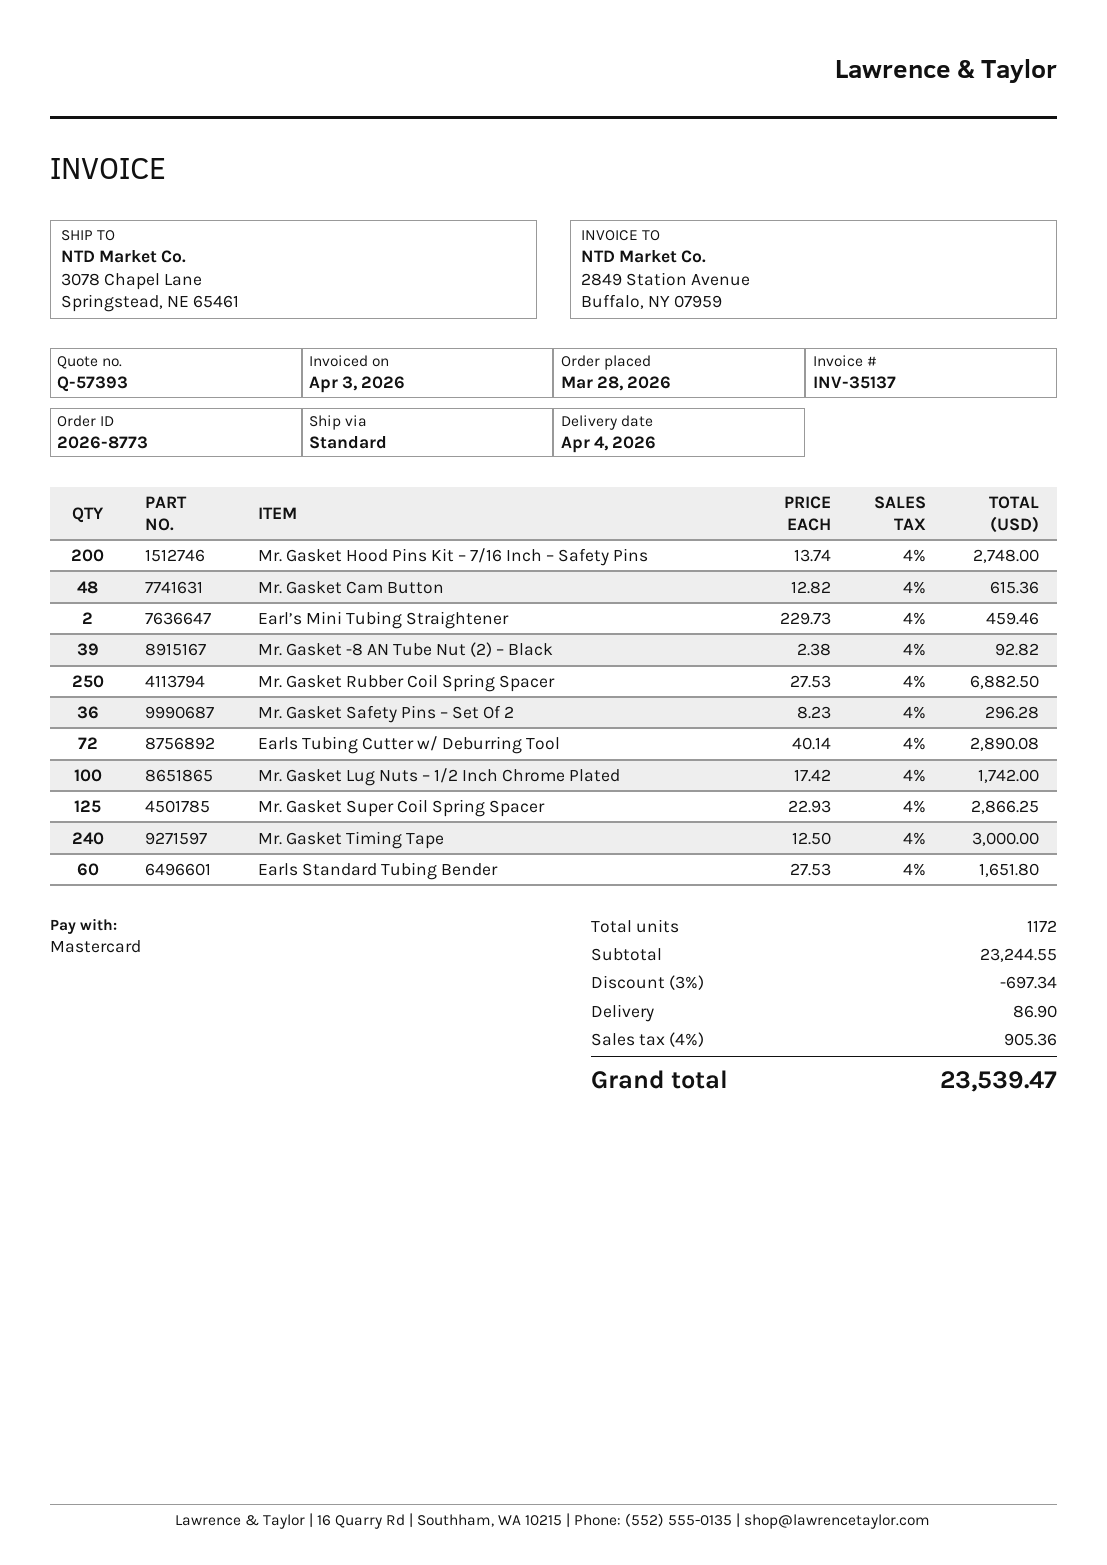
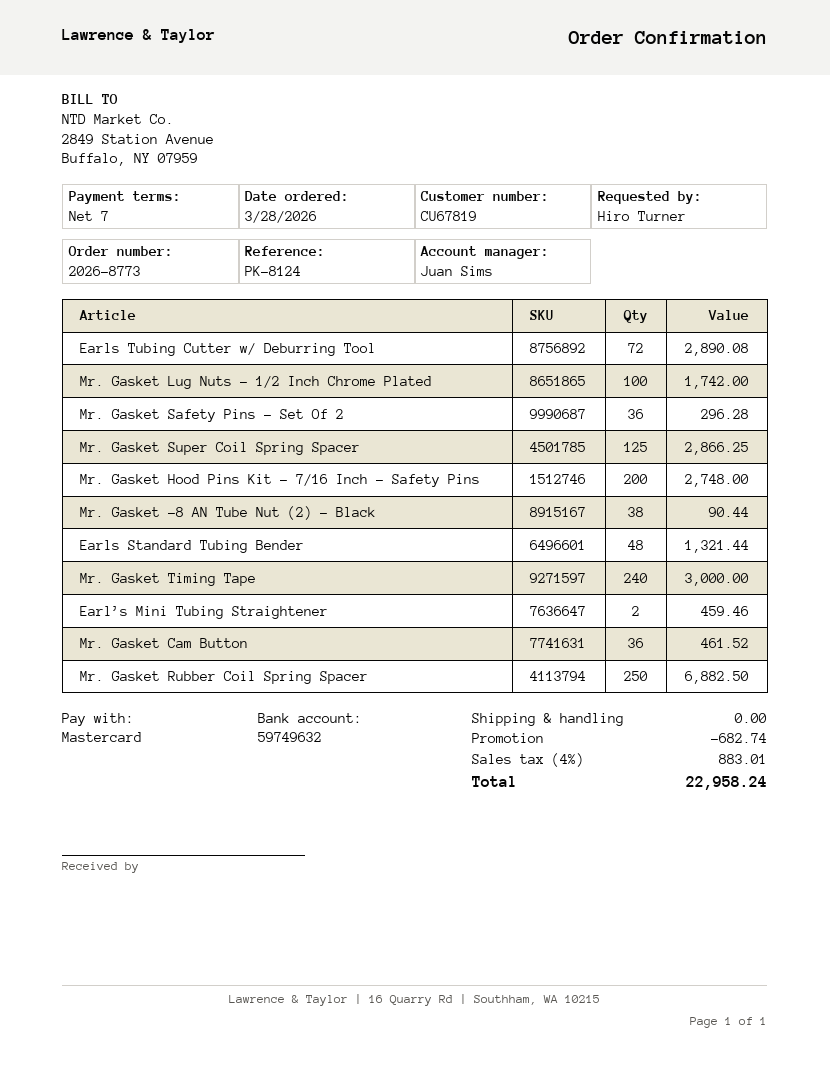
Mr. Gasket Cam Button: 48 for 615.36 -> 36 for 461.52
Mr. Gasket -8 AN Tube Nut (2) – Black: 39 for 92.82 -> 38 for 90.44
Earls Standard Tubing Bender: 60 for 1651.80 -> 48 for 1321.44
discount: 697.34 -> 682.74
shipping: 86.90 -> 0.00
tax: 4% = 905.36 -> 4% = 883.01
total: 23539.47 -> 22958.24

